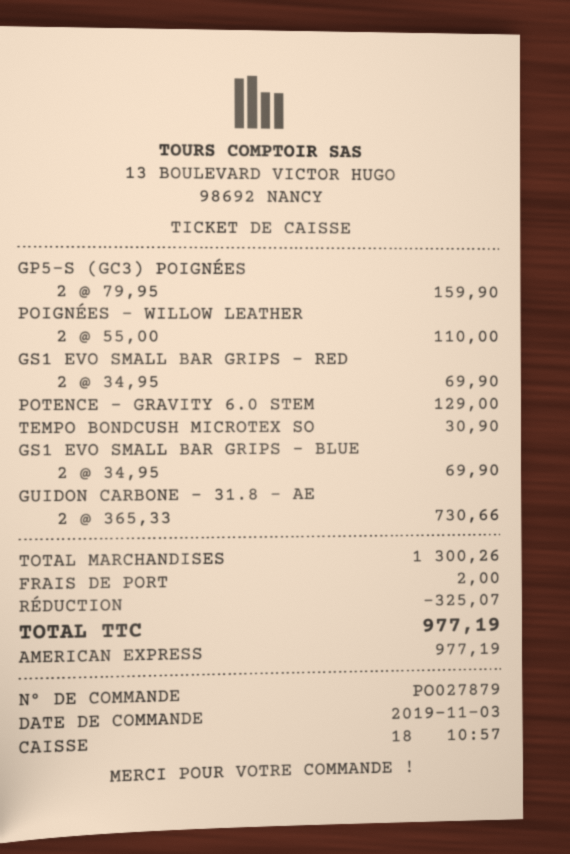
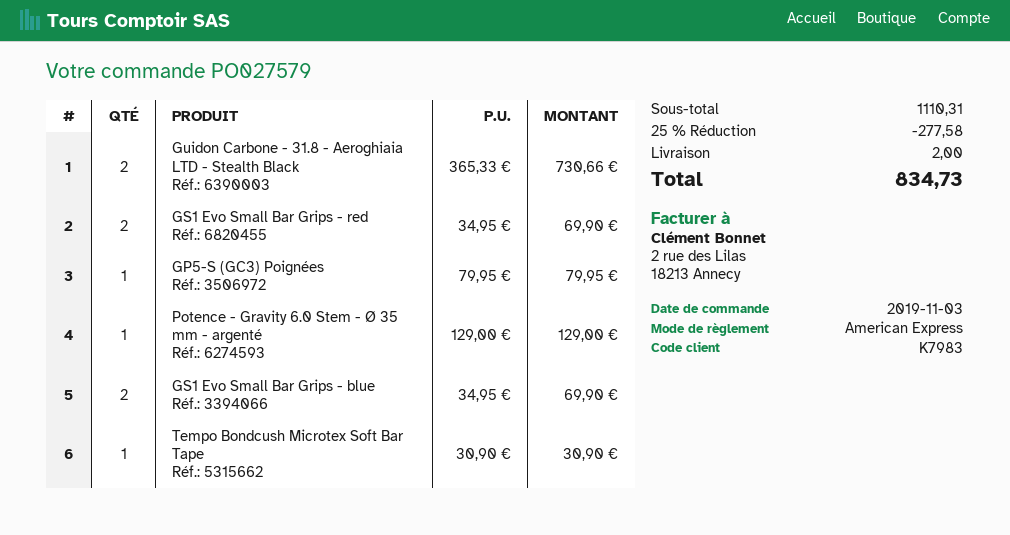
order number: PO027879 -> PO027579
GP5-S (GC3) POIGNÉES: 2 x 79.95 = 159.90 -> 1 x 79.95 = 79.95
POIGNÉES - WILLOW LEATHER: 2 x 55.00 = 110.00 -> none
subtotal: 1300.26 -> 1110.31
discount: 325.07 -> 277.58
total: 977.19 -> 834.73

